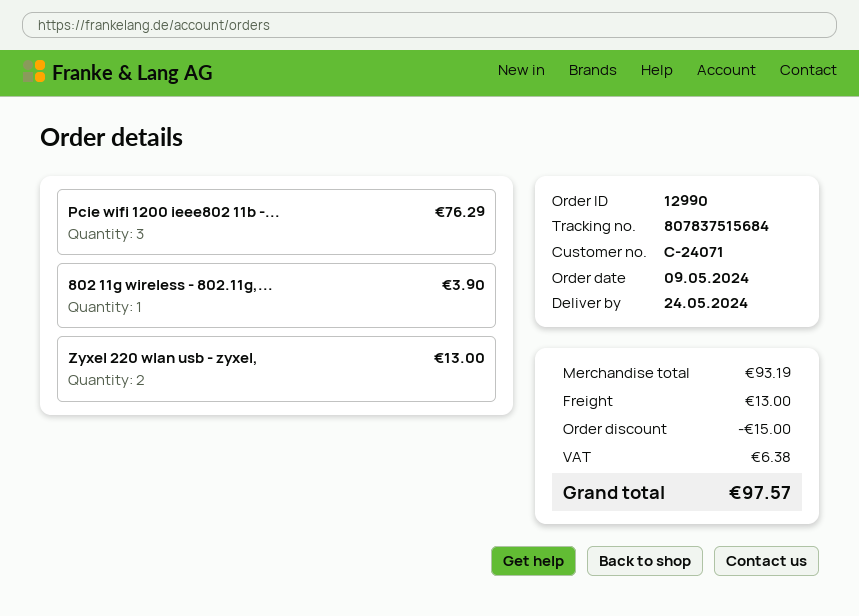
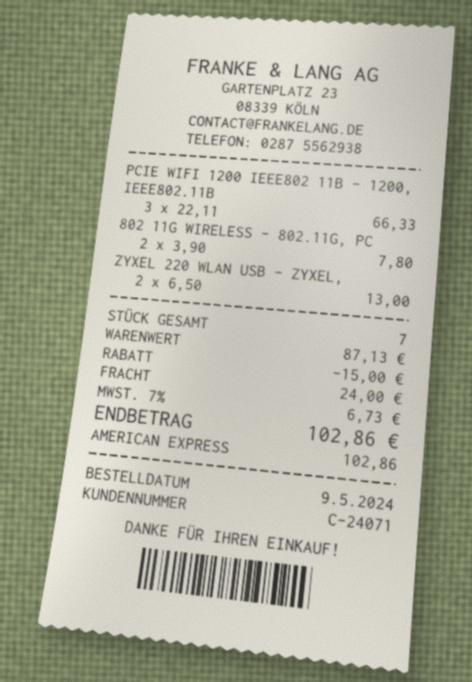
Pcie wifi 1200 ieee802 11b -...: 3 for 76.29 -> 3 for 66.33
802 11g wireless - 802.11g,...: 1 for 3.90 -> 2 for 7.80
subtotal: 93.19 -> 87.13
shipping: 13.00 -> 24.00
tax: 6.38 -> 6.73
total: 97.57 -> 102.86

